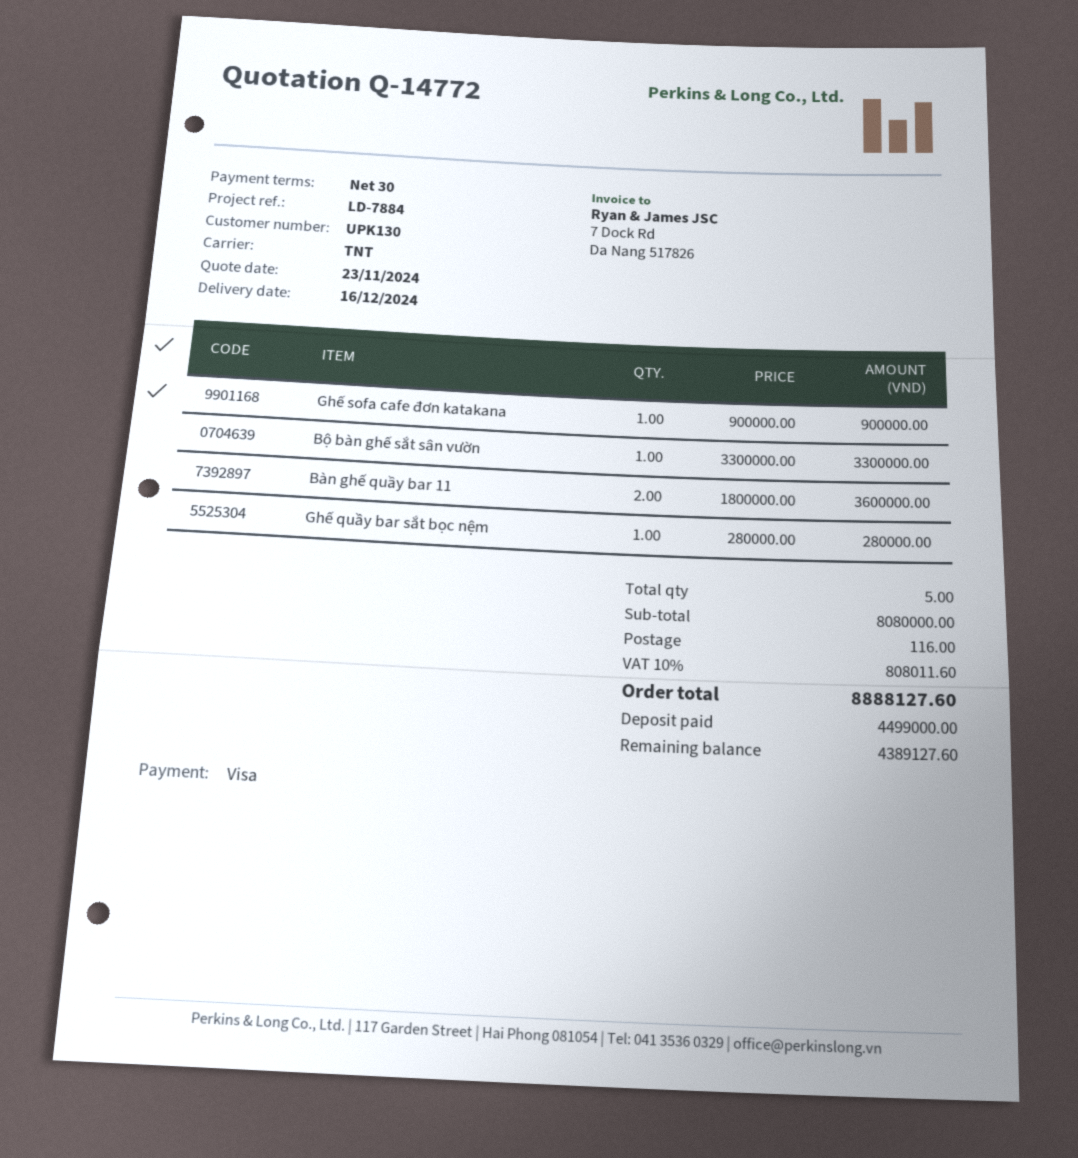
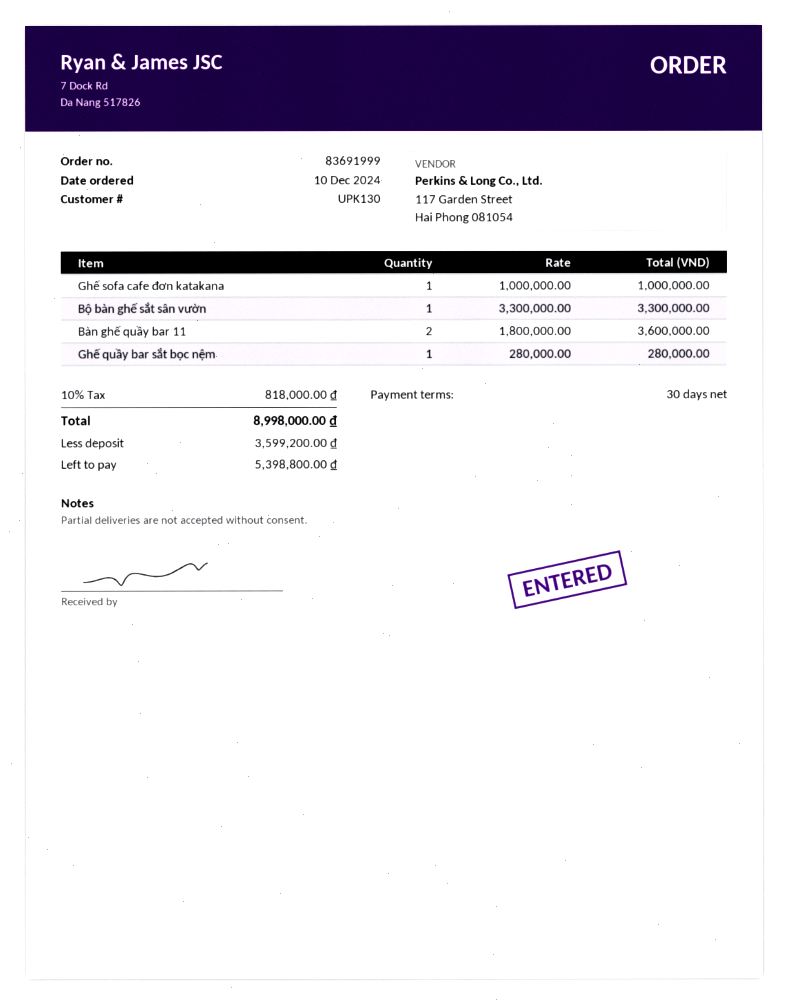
Ghế sofa cafe đơn katakana: 1 x 900000.00 = 900000.00 -> 1 x 1000000.00 = 1000000.00
shipping: 116.00 -> none
tax: 10% = 808011.60 -> 10% = 818000.00
total: 8888127.60 -> 8998000.00
deposit: 4499000.00 -> 3599200.00
balance: 4389127.60 -> 5398800.00

